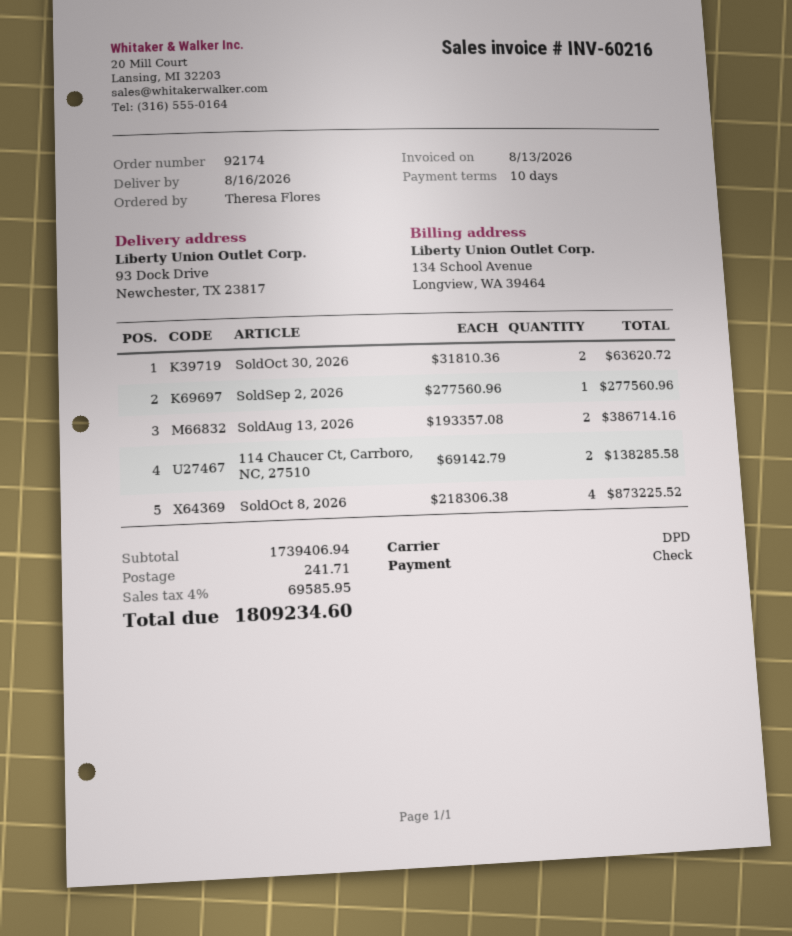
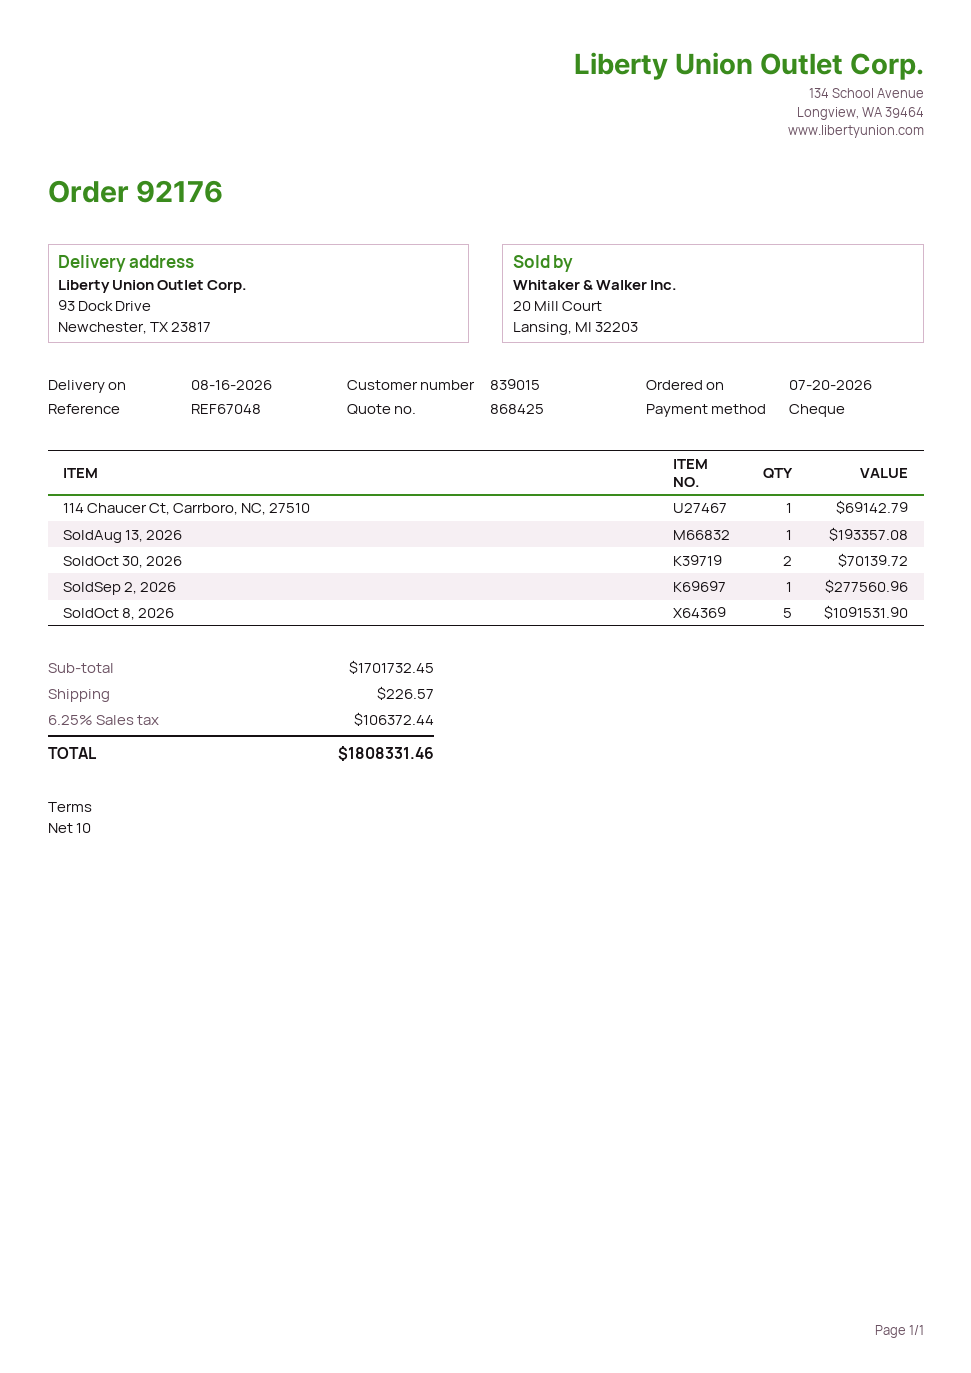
order number: 92174 -> 92176
SoldOct 30, 2026: 2 for 63620.72 -> 2 for 70139.72
SoldAug 13, 2026: 2 for 386714.16 -> 1 for 193357.08
114 Chaucer Ct, Carrboro, NC, 27510: 2 for 138285.58 -> 1 for 69142.79
SoldOct 8, 2026: 4 for 873225.52 -> 5 for 1091531.90
subtotal: 1739406.94 -> 1701732.45
shipping: 241.71 -> 226.57
tax: 4% = 69585.95 -> 6.25% = 106372.44
total: 1809234.60 -> 1808331.46

